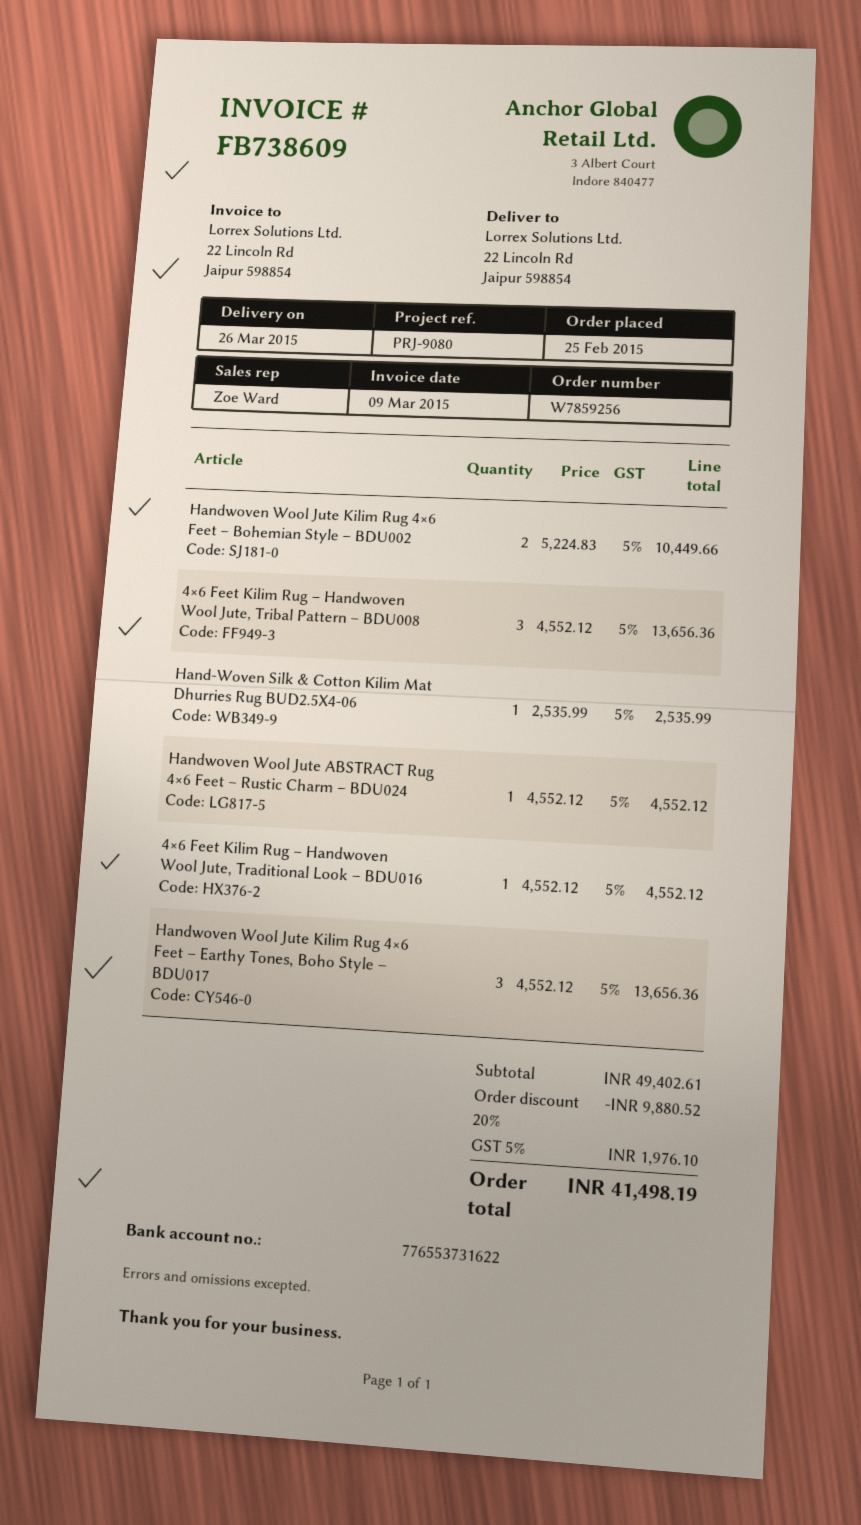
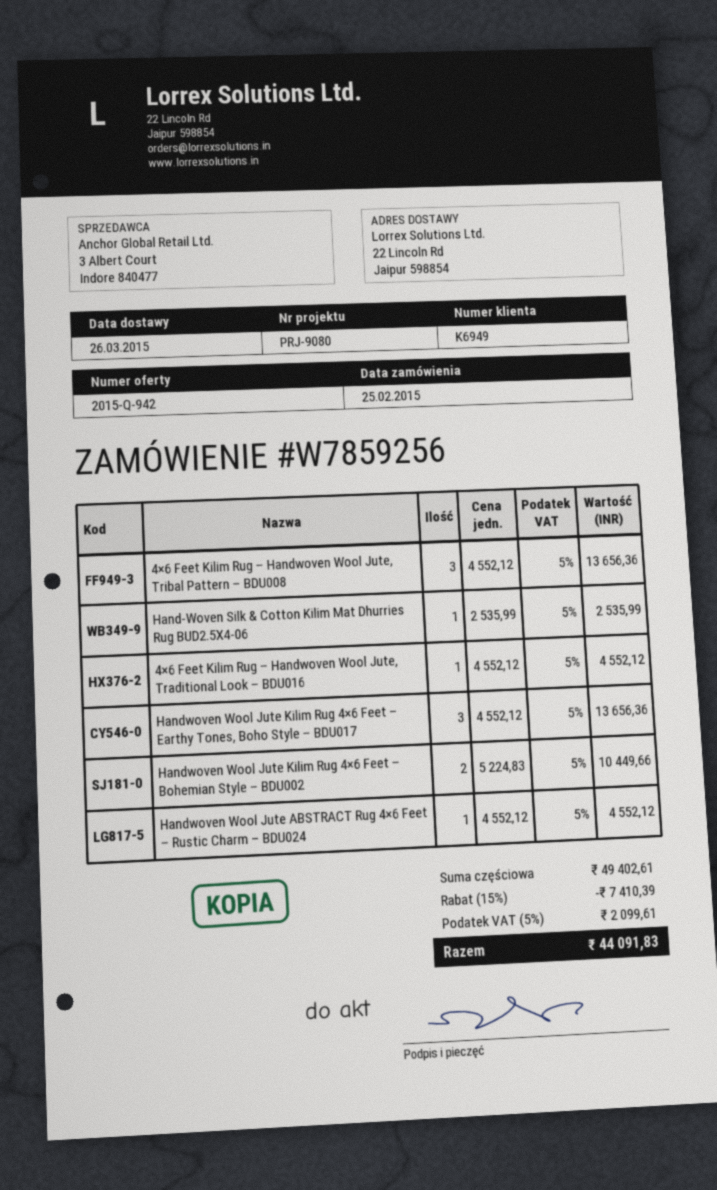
discount: 20% = 9880.52 -> 15% = 7410.39
tax: 5% = 1976.10 -> 5% = 2099.61
total: 41498.19 -> 44091.83

